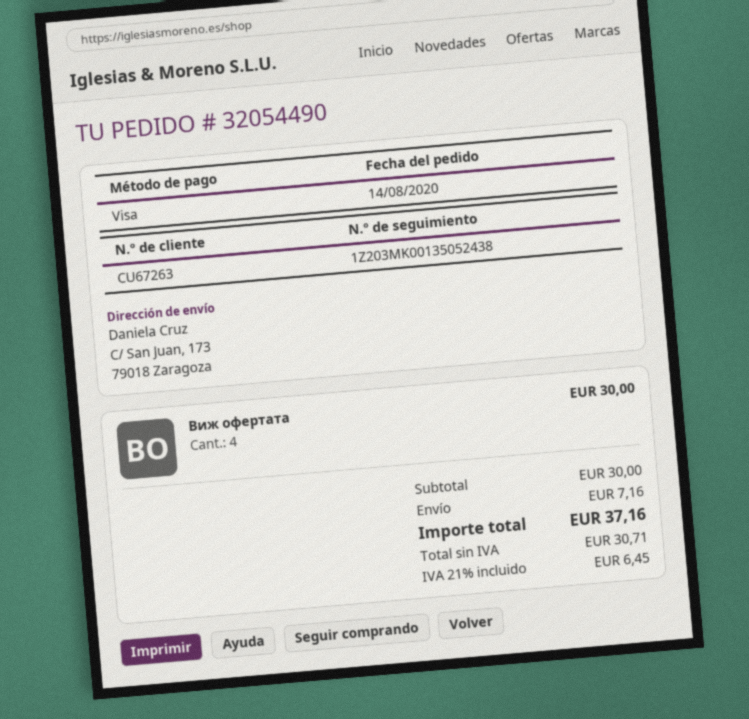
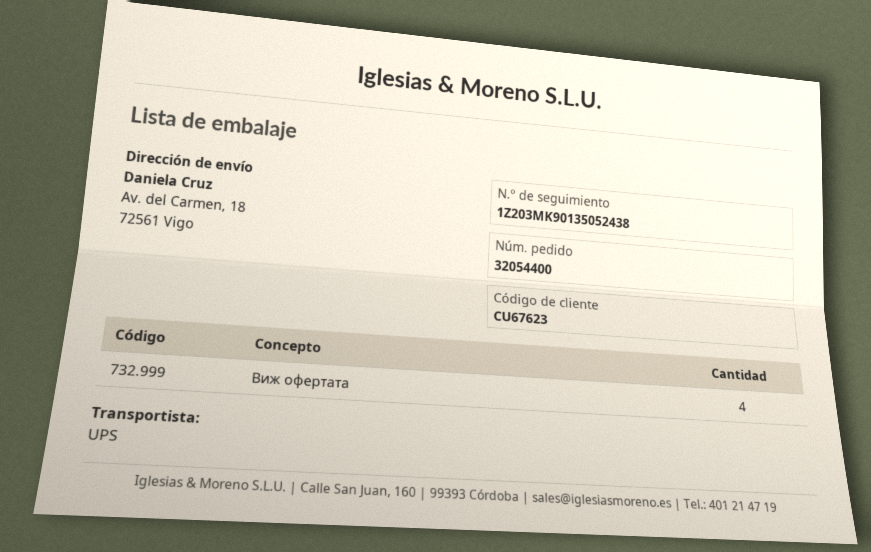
order number: 32054490 -> 32054400
customer number: CU67263 -> CU67623
tracking number: 1Z203MK00135052438 -> 1Z203MK90135052438
ship to: C/ San Juan, 173, 79018 Zaragoza -> Av. del Carmen, 18, 72561 Vigo

